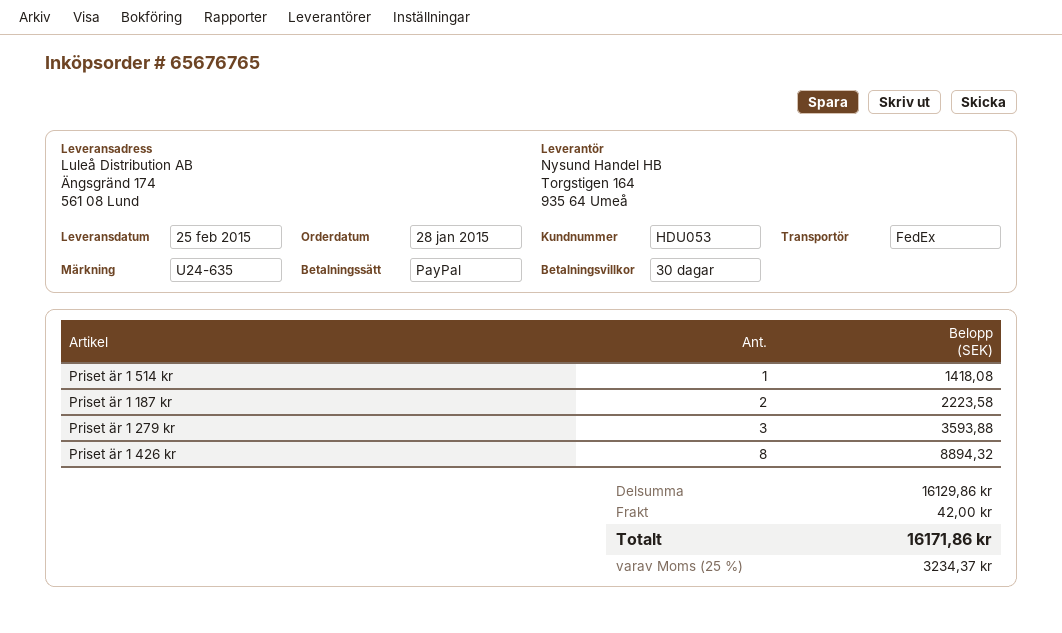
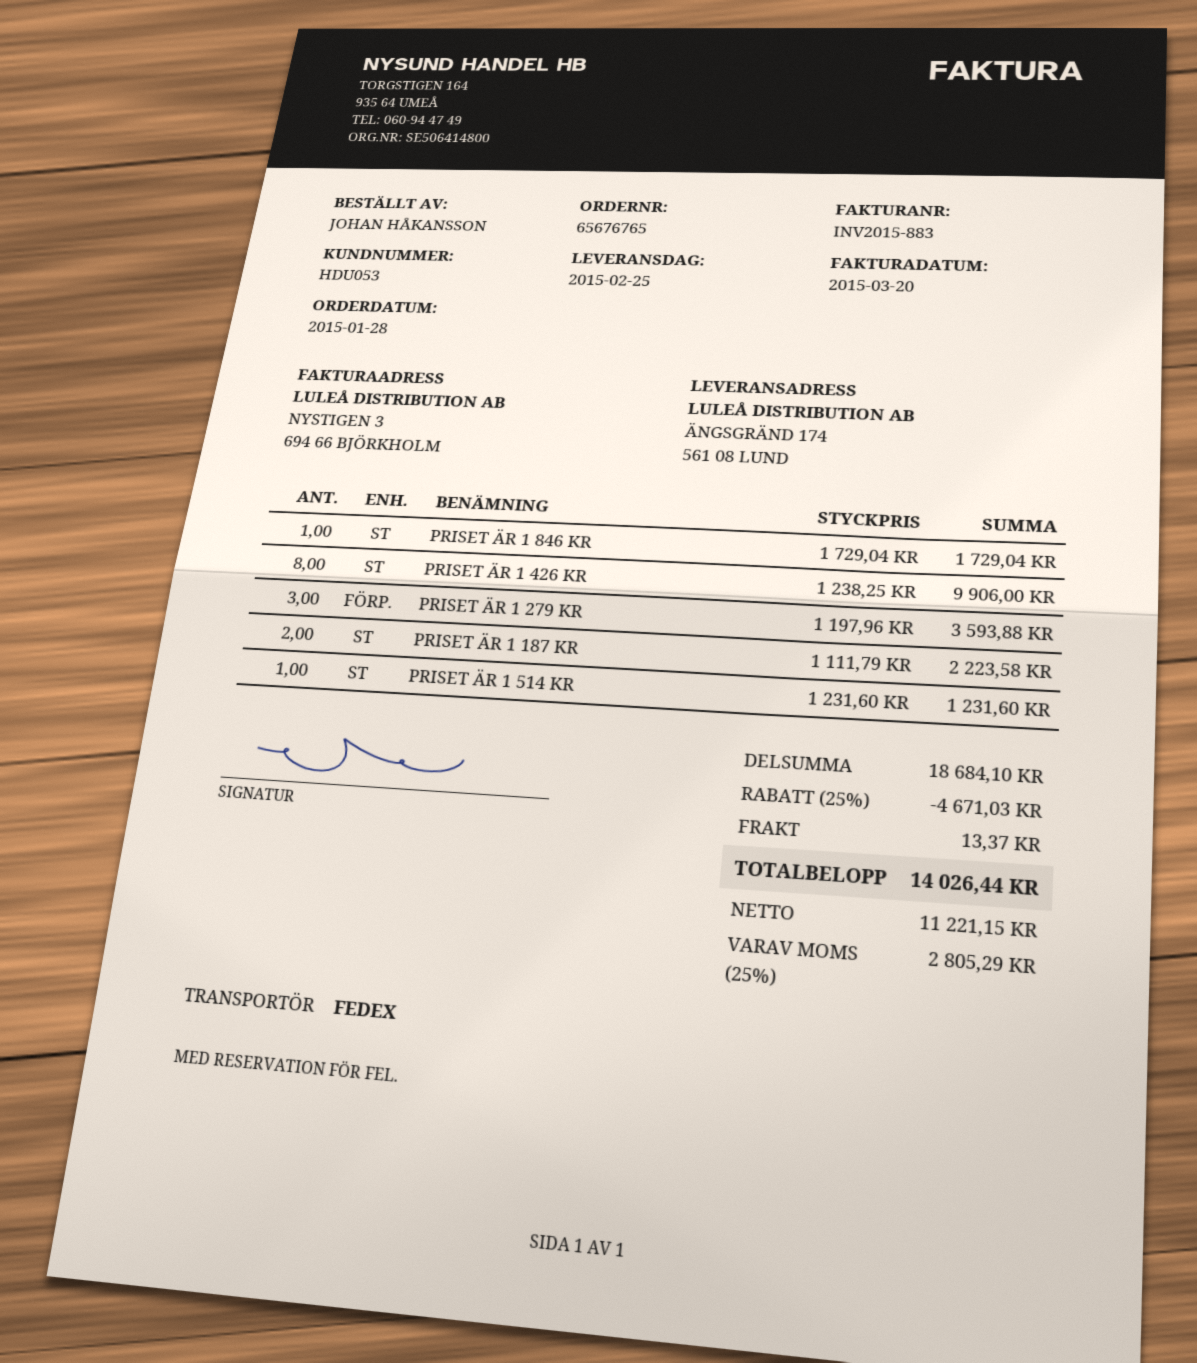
Priset är 1 514 kr: 1 for 1418.08 -> 1 for 1231.60
Priset är 1 426 kr: 8 for 8894.32 -> 8 for 9906.00
PRISET ÄR 1 846 KR: none -> 1 for 1729.04
subtotal: 16129.86 -> 18684.10
discount: none -> 25% = 4671.03
shipping: 42.00 -> 13.37
tax: 25% = 3234.37 -> 25% = 2805.29
total: 16171.86 -> 14026.44

